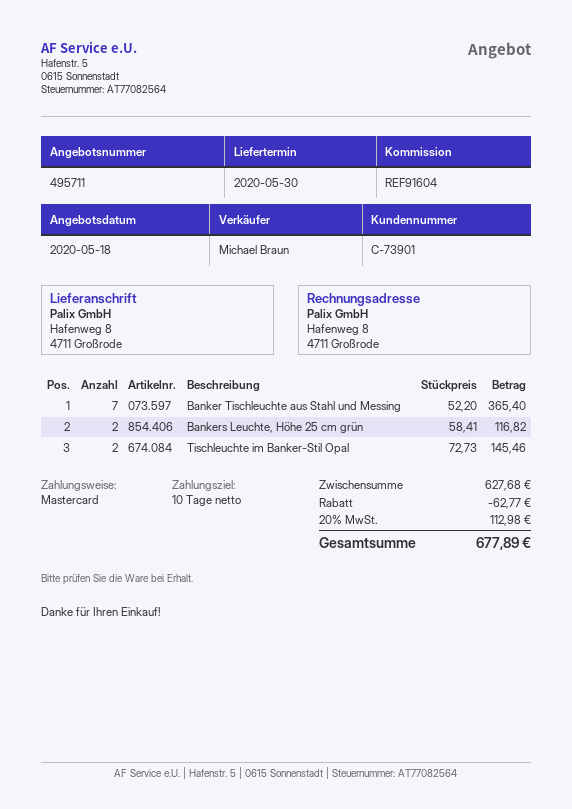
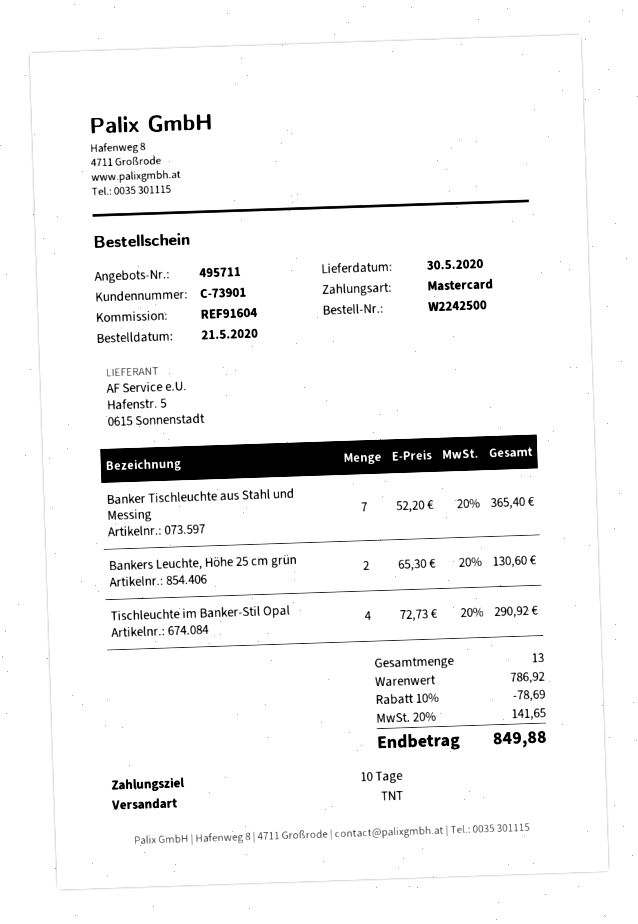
Bankers Leuchte, Höhe 25 cm grün: 2 x 58.41 = 116.82 -> 2 x 65.30 = 130.60
Tischleuchte im Banker-Stil Opal: 2 x 72.73 = 145.46 -> 4 x 72.73 = 290.92
subtotal: 627.68 -> 786.92
discount: 62.77 -> 78.69
tax: 20% = 112.98 -> 20% = 141.65
total: 677.89 -> 849.88

